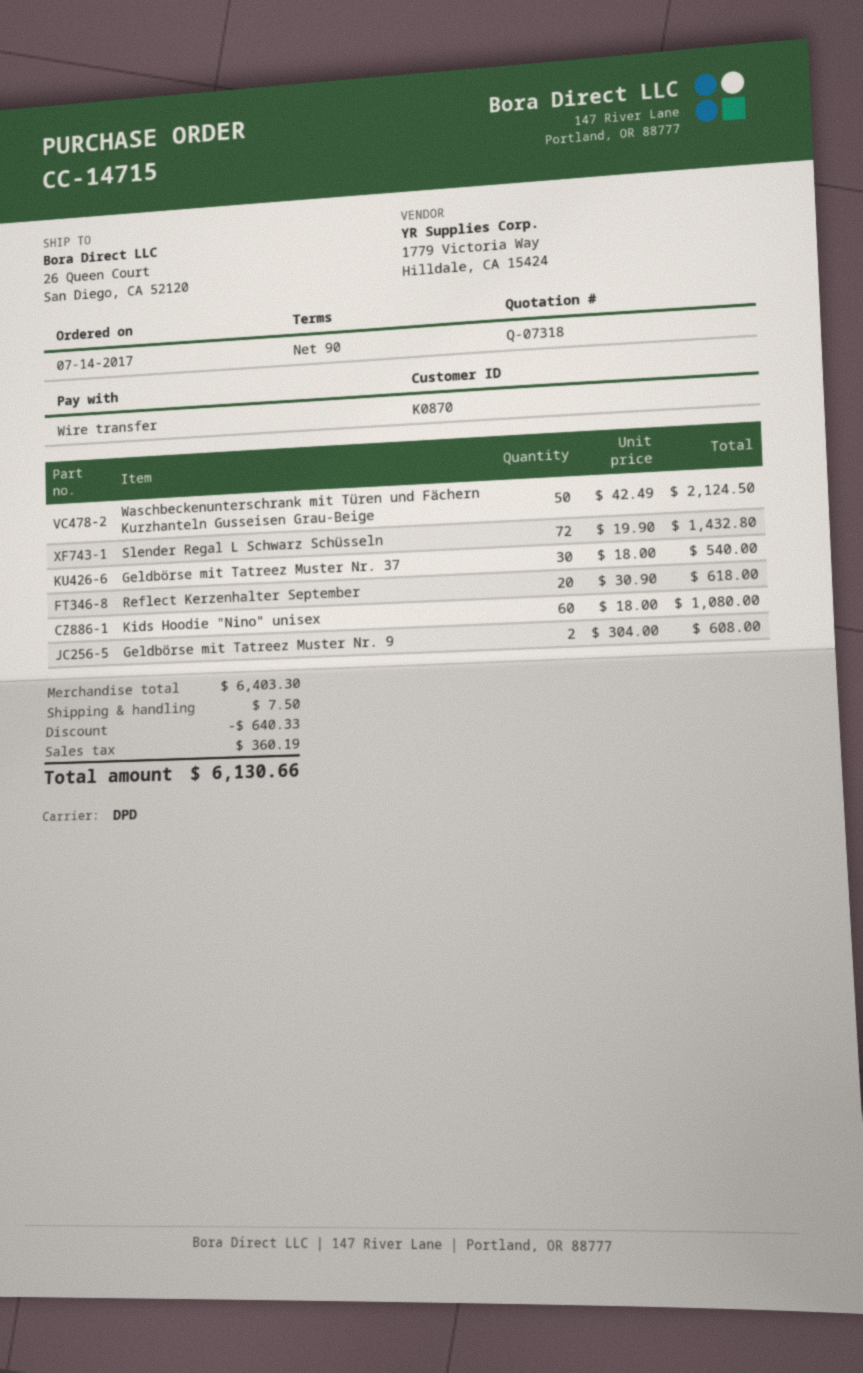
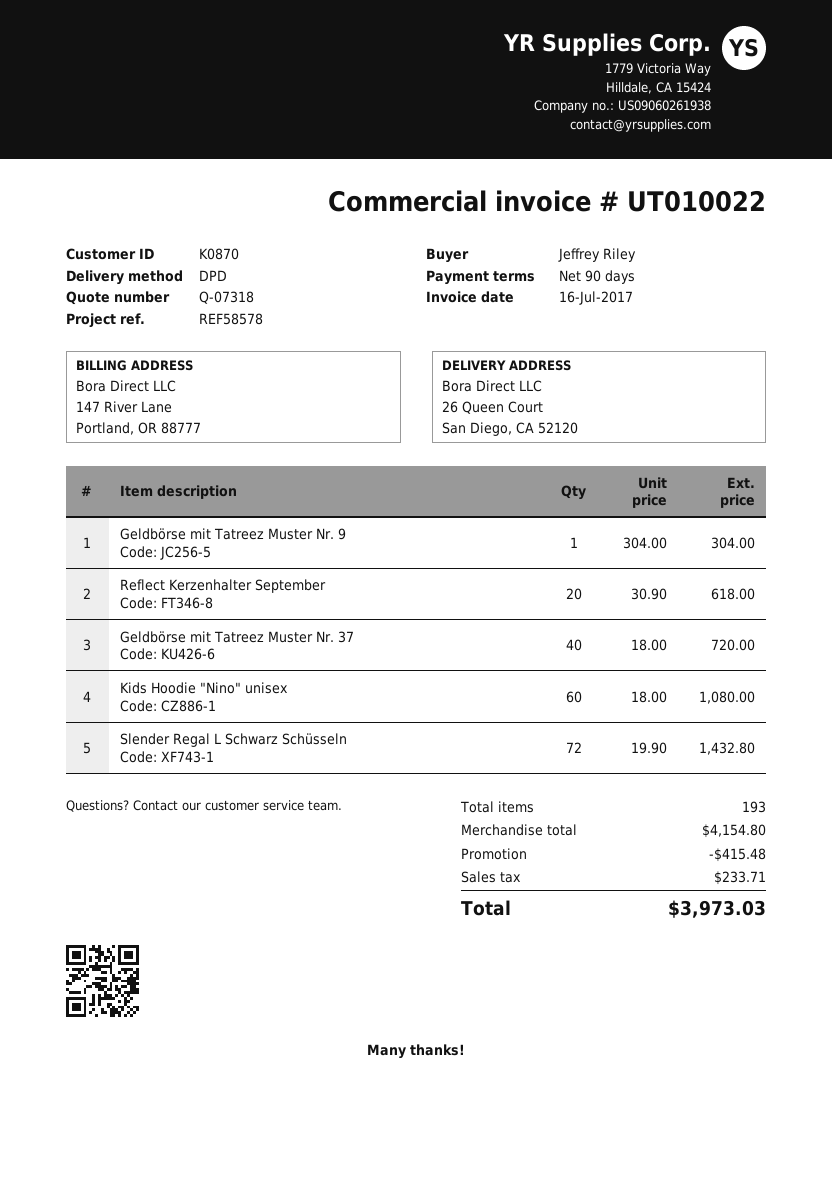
Waschbeckenunterschrank mit Türen und Fächern Kurzhanteln Gusseisen Grau-Beige: 50 x 42.49 = 2124.50 -> none
Geldbörse mit Tatreez Muster Nr. 37: 30 x 18.00 = 540.00 -> 40 x 18.00 = 720.00
Geldbörse mit Tatreez Muster Nr. 9: 2 x 304.00 = 608.00 -> 1 x 304.00 = 304.00
subtotal: 6403.30 -> 4154.80
discount: 640.33 -> 415.48
shipping: 7.50 -> none
tax: 360.19 -> 233.71
total: 6130.66 -> 3973.03

